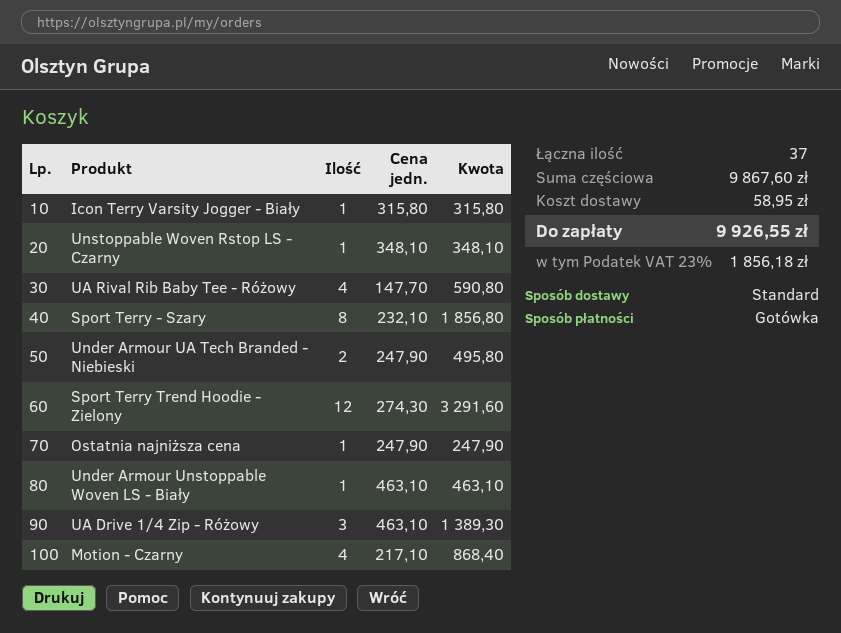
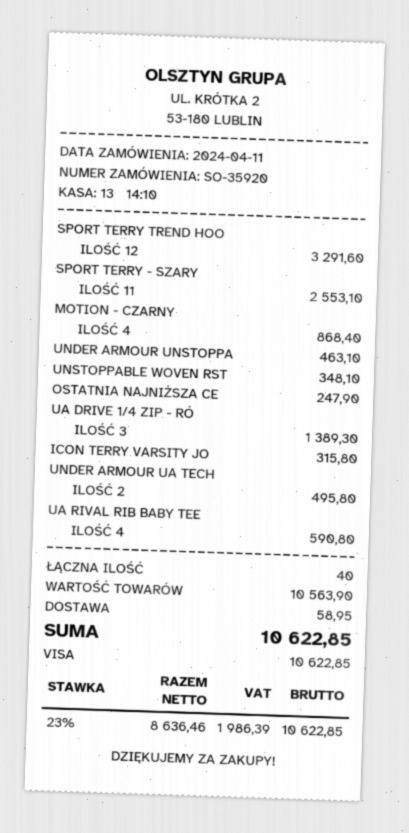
payment method: cash -> Visa
Sport Terry - Szary: 8 for 1856.80 -> 11 for 2553.10
total quantity: 37 -> 40
subtotal: 9867.60 -> 10563.90
tax: 23% = 1856.18 -> 23% = 1986.39
total: 9926.55 -> 10622.85

